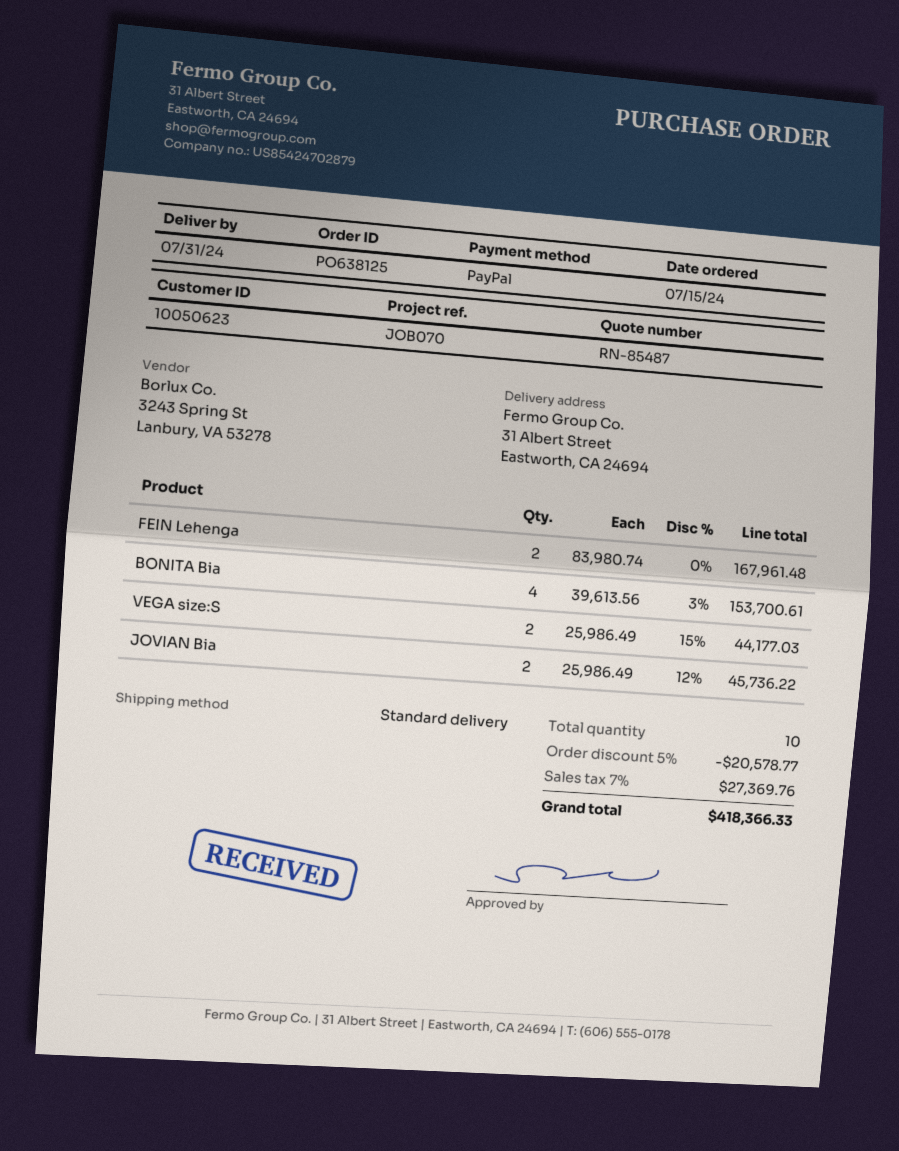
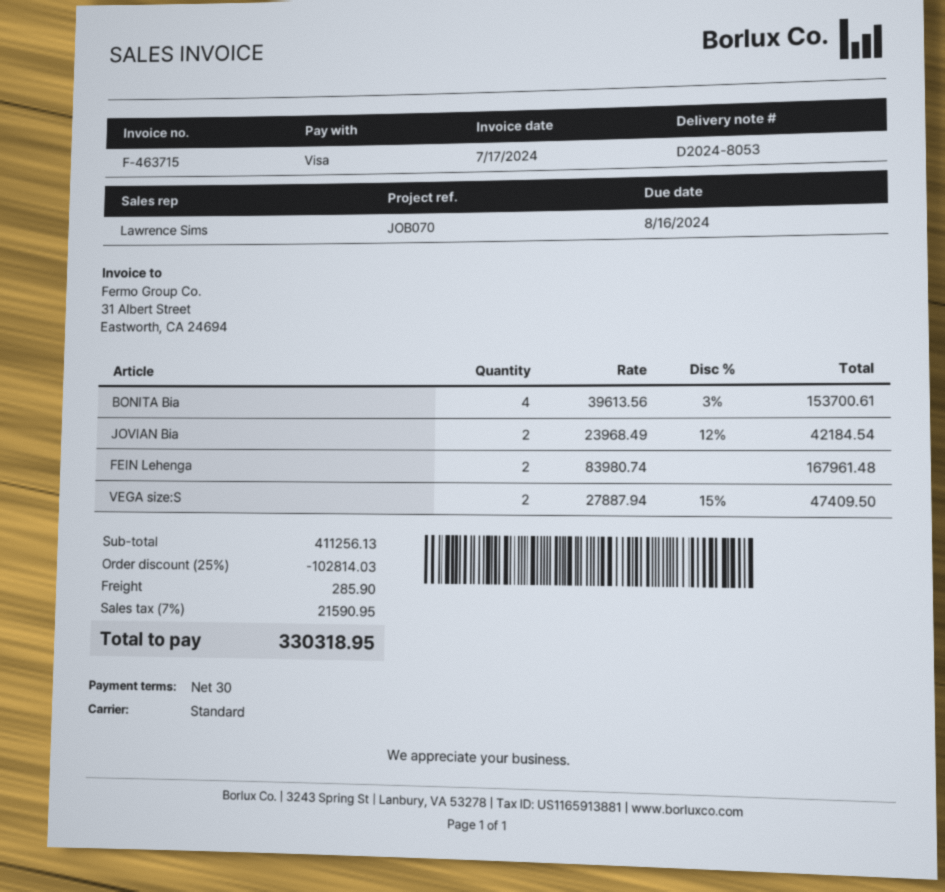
payment method: PayPal -> Visa
VEGA size:S: 2 x 25986.49 - 15% = 44177.03 -> 2 x 27887.94 - 15% = 47409.50
JOVIAN Bia: 2 x 25986.49 - 12% = 45736.22 -> 2 x 23968.49 - 12% = 42184.54
discount: 5% = 20578.77 -> 25% = 102814.03
shipping: none -> 285.90
tax: 7% = 27369.76 -> 7% = 21590.95
total: 418366.33 -> 330318.95

